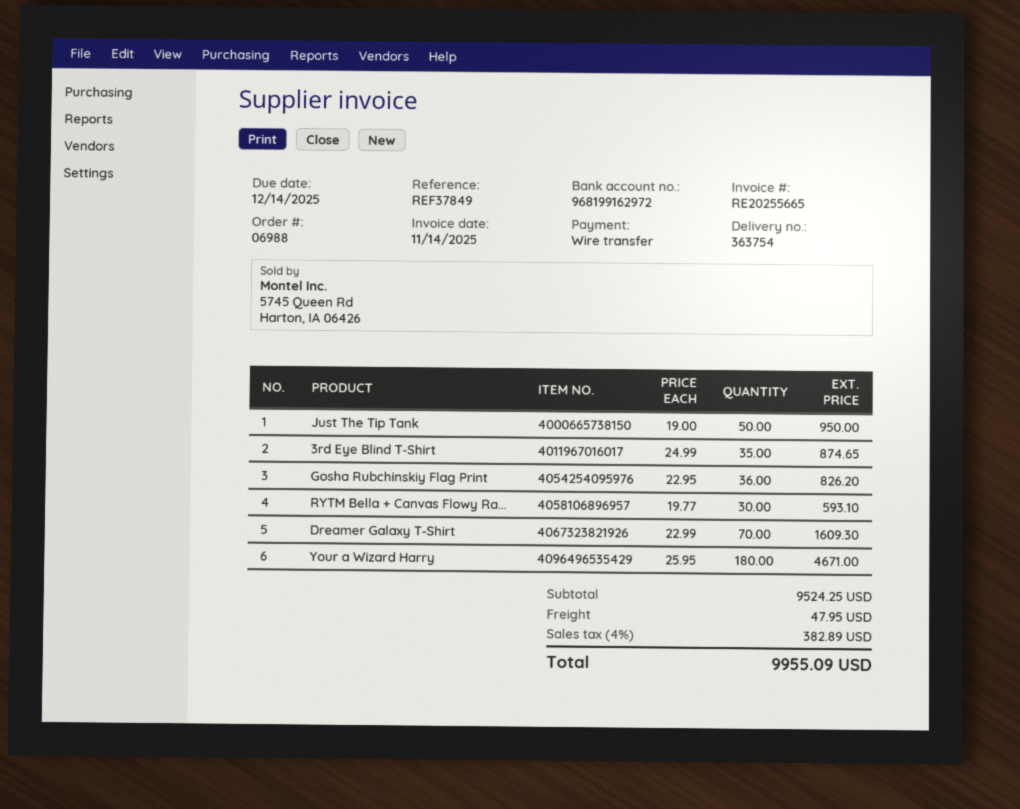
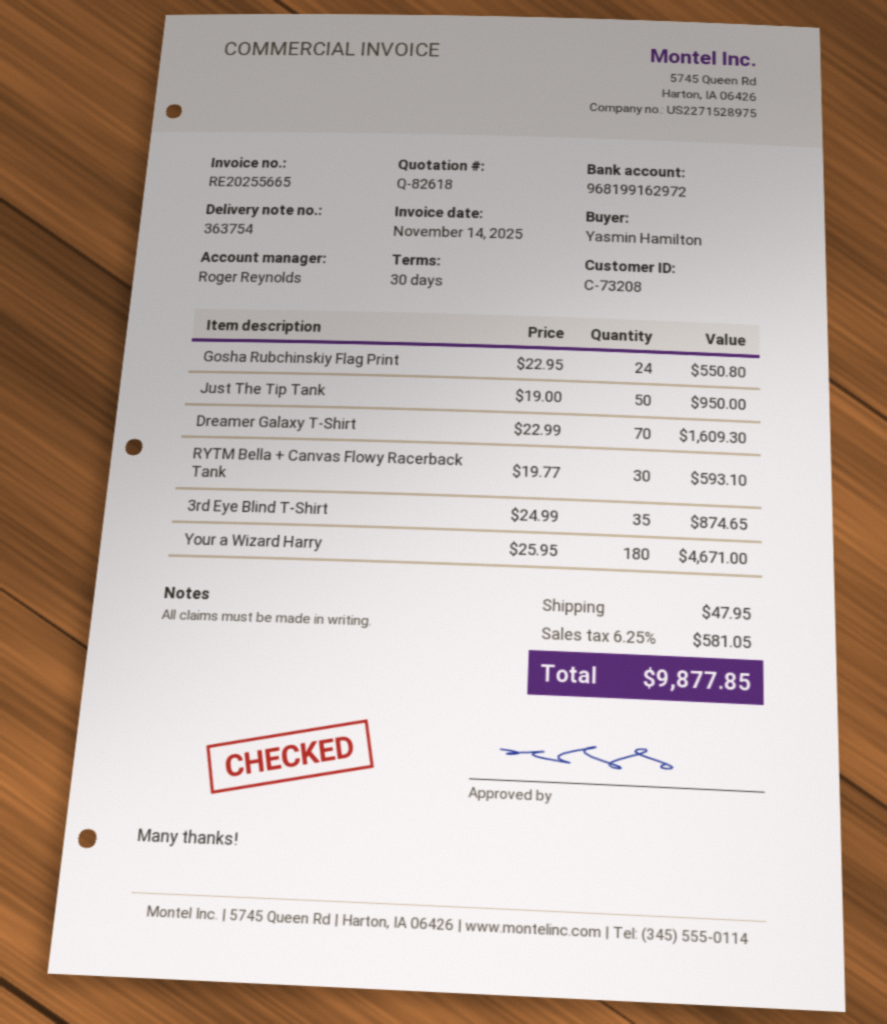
Gosha Rubchinskiy Flag Print: 36 x 22.95 = 826.20 -> 24 x 22.95 = 550.80
tax: 4% = 382.89 -> 6.25% = 581.05
total: 9955.09 -> 9877.85

